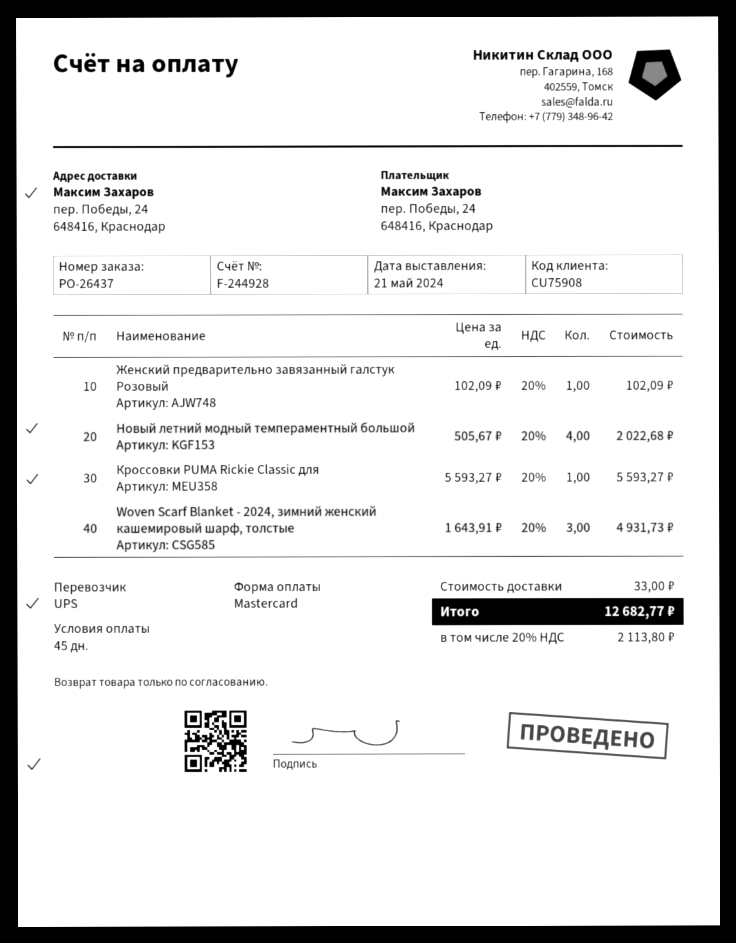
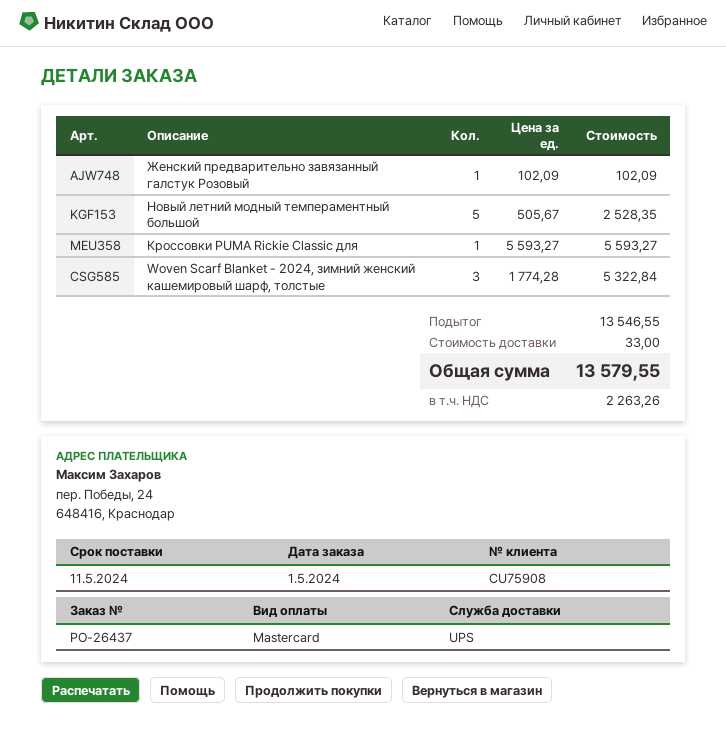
Новый летний модный темпераментный большой: 4 x 505.67 = 2022.68 -> 5 x 505.67 = 2528.35
Woven Scarf Blanket - 2024, зимний женский кашемировый шарф, толстые: 3 x 1643.91 = 4931.73 -> 3 x 1774.28 = 5322.84
tax: 2113.80 -> 2263.26
total: 12682.77 -> 13579.55

